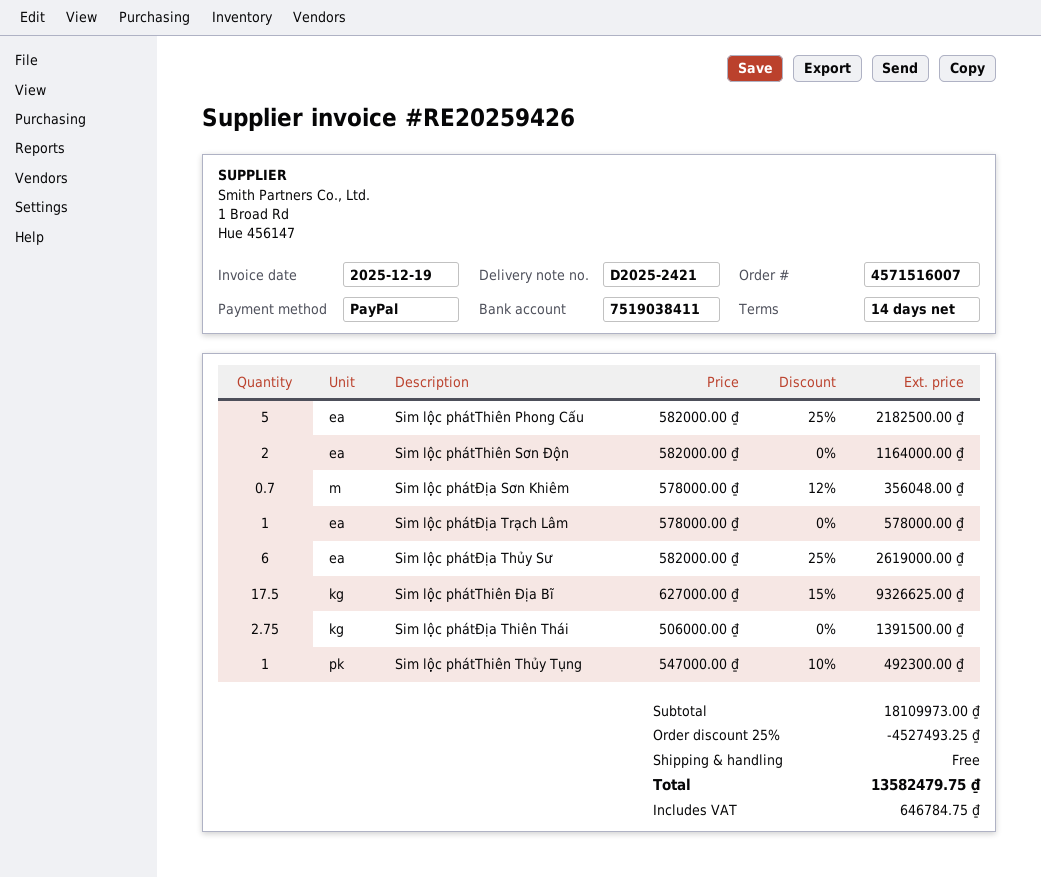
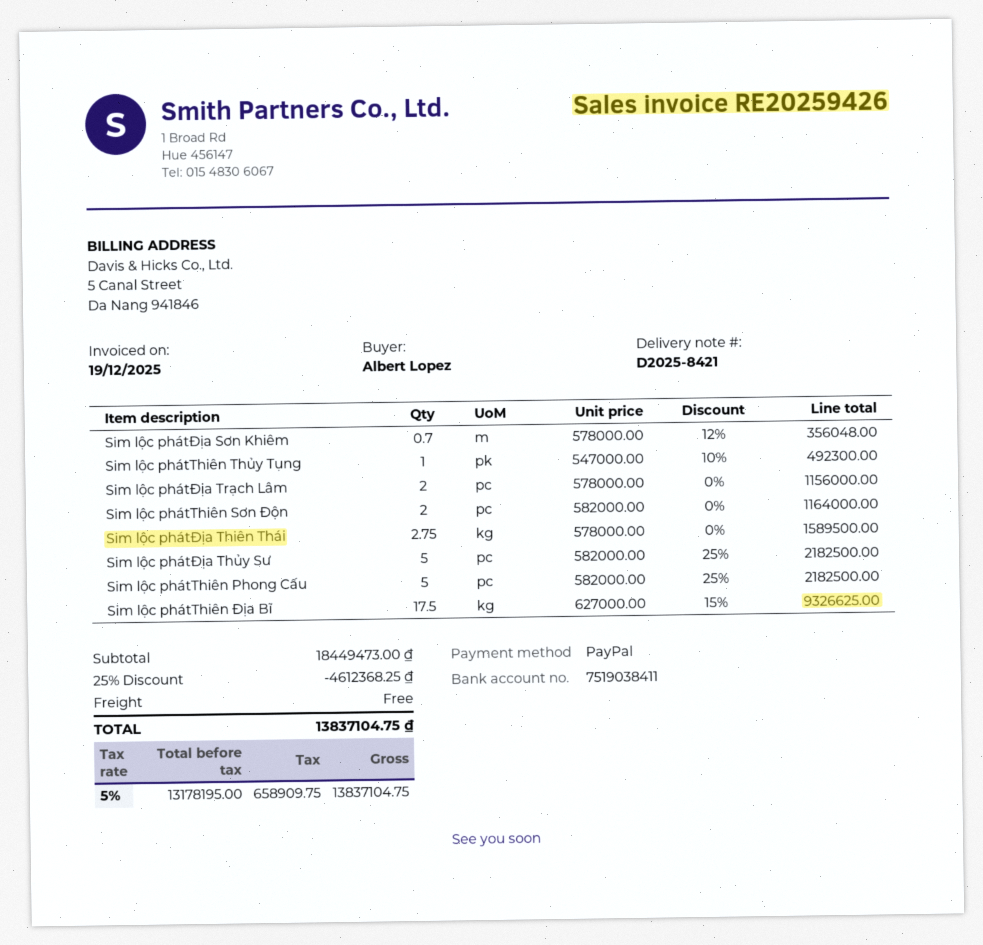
delivery note number: D2025-2421 -> D2025-8421
Sim lộc phátĐịa Trạch Lâm: 1 x 578000.00 = 578000.00 -> 2 x 578000.00 = 1156000.00
Sim lộc phátĐịa Thủy Sư: 6 x 582000.00 - 25% = 2619000.00 -> 5 x 582000.00 - 25% = 2182500.00
Sim lộc phátĐịa Thiên Thái: 2.75 x 506000.00 = 1391500.00 -> 2.75 x 578000.00 = 1589500.00
subtotal: 18109973.00 -> 18449473.00
discount: 25% = 4527493.25 -> 25% = 4612368.25
tax: 646784.75 -> 658909.75
total: 13582479.75 -> 13837104.75

